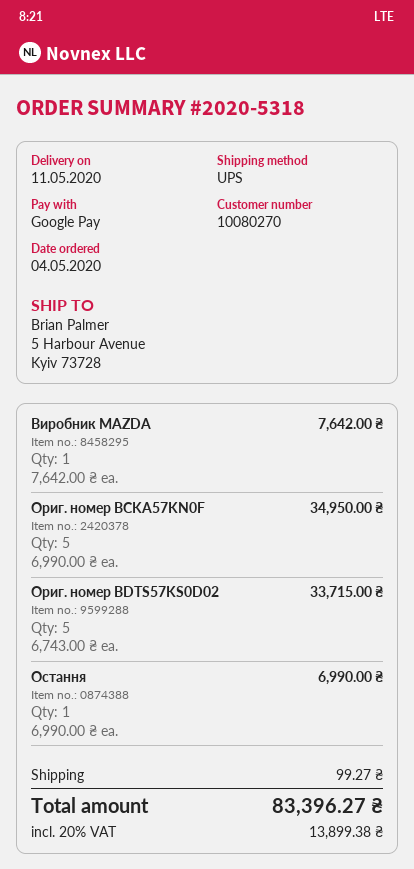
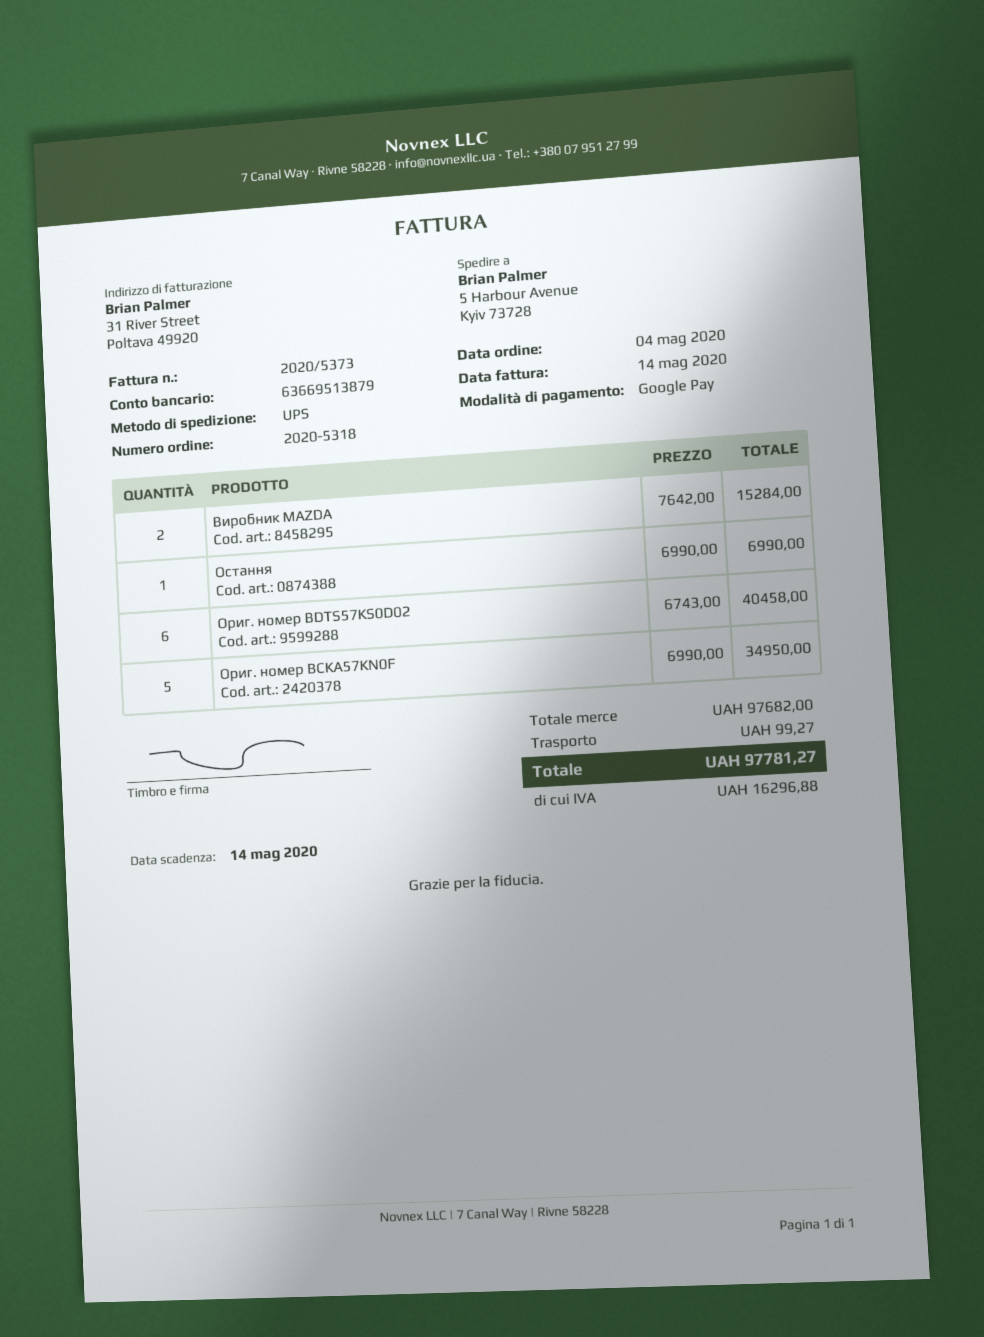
Виробник MAZDA: 1 x 7642.00 = 7642.00 -> 2 x 7642.00 = 15284.00
Ориг. номер BDTS57KS0D02: 5 x 6743.00 = 33715.00 -> 6 x 6743.00 = 40458.00
tax: 13899.38 -> 16296.88
total: 83396.27 -> 97781.27

